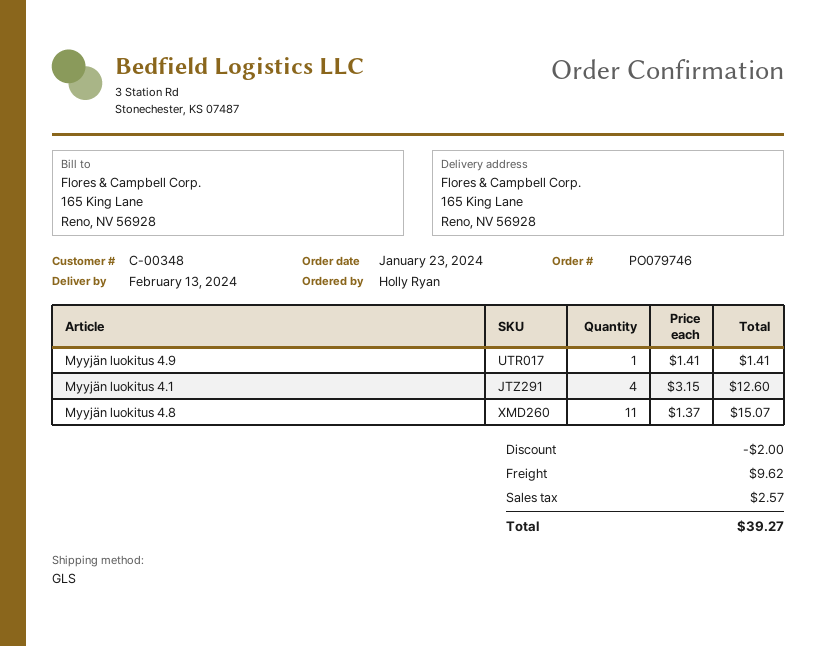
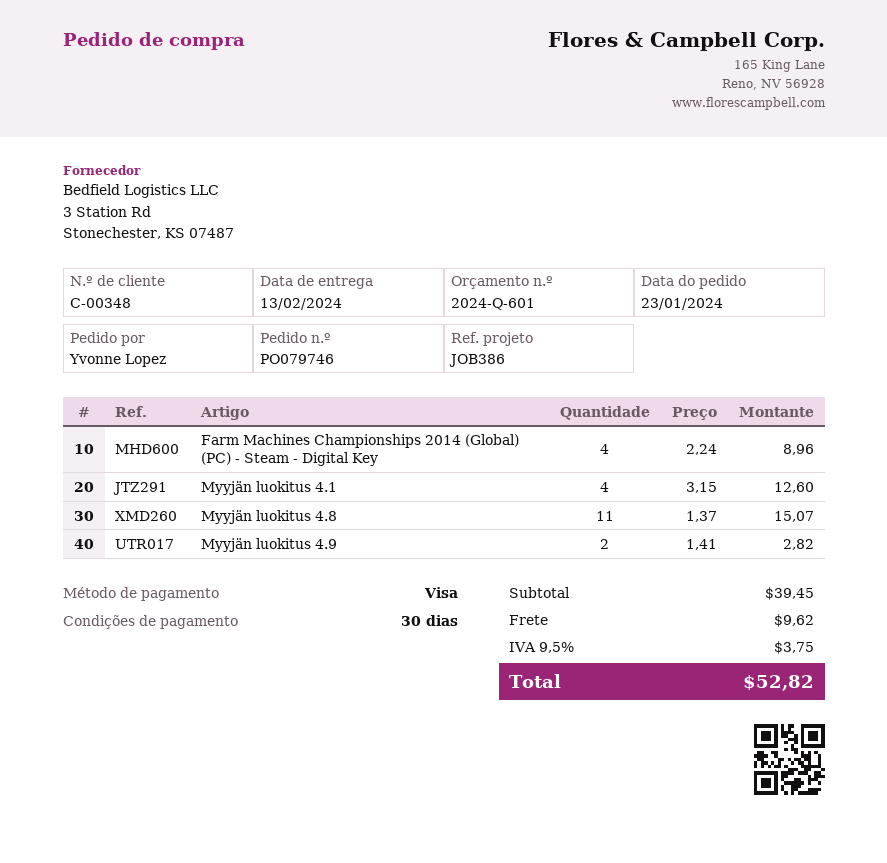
ordered by: Holly Ryan -> Yvonne Lopez
Myyjän luokitus 4.9: 1 x 1.41 = 1.41 -> 2 x 1.41 = 2.82
Farm Machines Championships 2014 (Global) (PC) - Steam - Digital Key: none -> 4 x 2.24 = 8.96
discount: 2.00 -> none
tax: 2.57 -> 3.75
total: 39.27 -> 52.82

